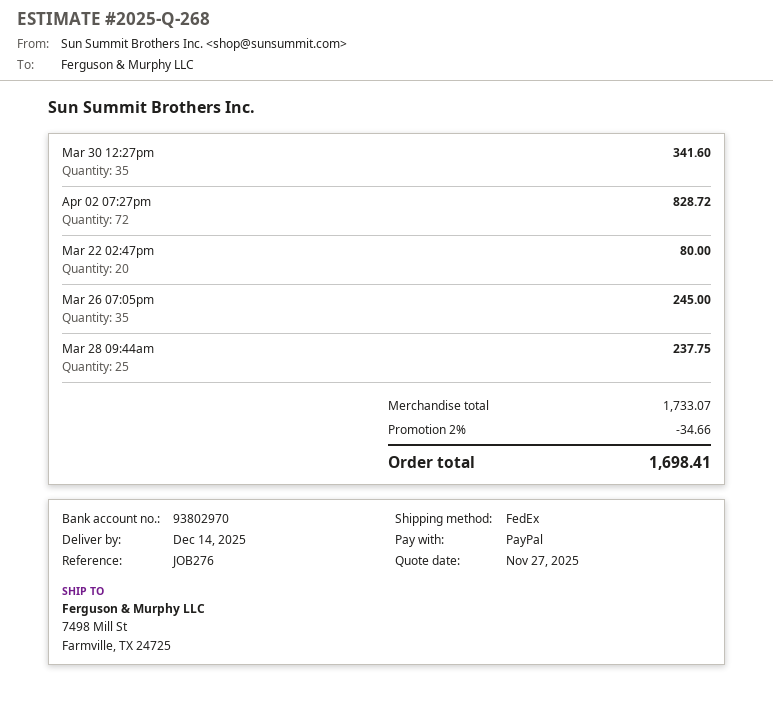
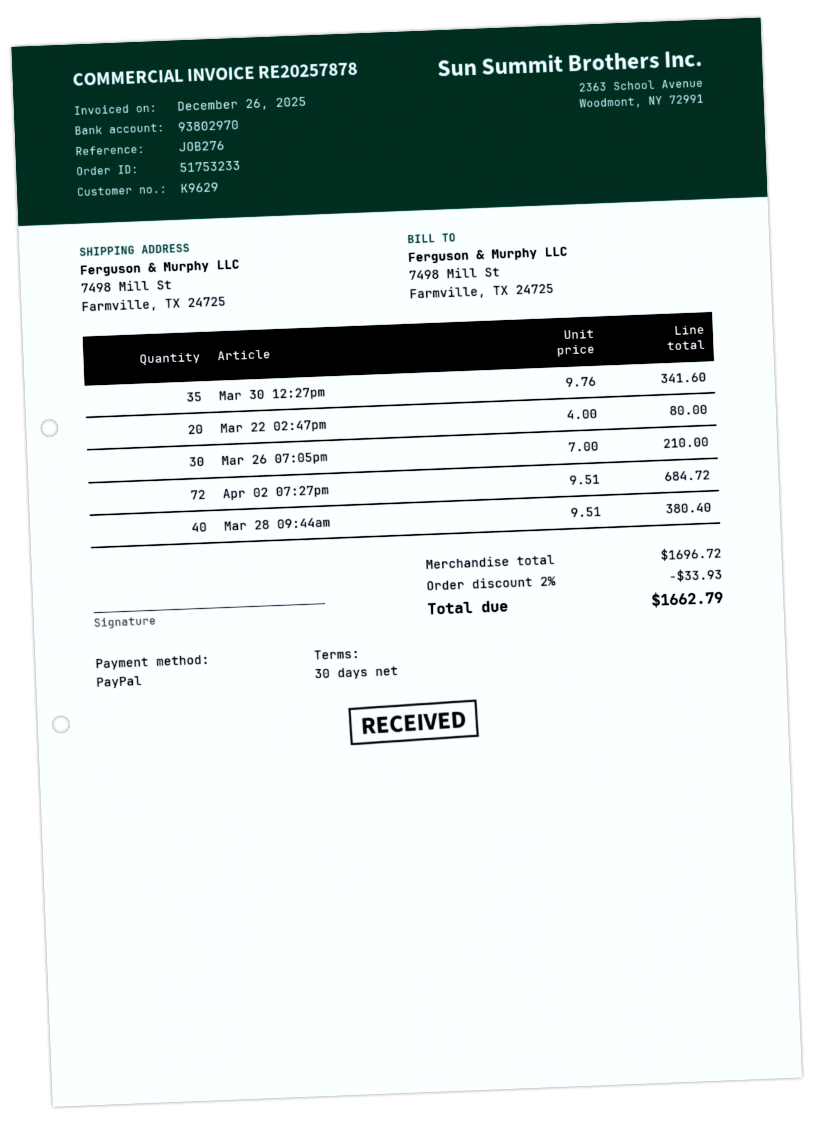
Apr 02 07:27pm: 72 for 828.72 -> 72 for 684.72
Mar 26 07:05pm: 35 for 245.00 -> 30 for 210.00
Mar 28 09:44am: 25 for 237.75 -> 40 for 380.40
subtotal: 1733.07 -> 1696.72
discount: 2% = 34.66 -> 2% = 33.93
total: 1698.41 -> 1662.79

